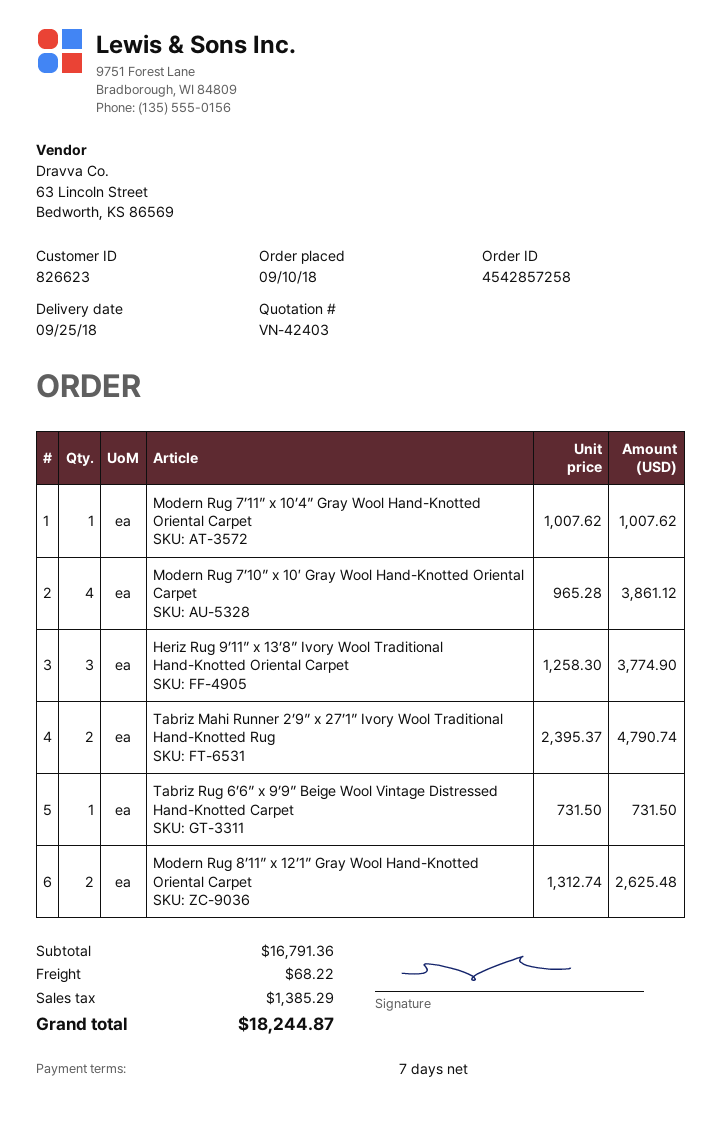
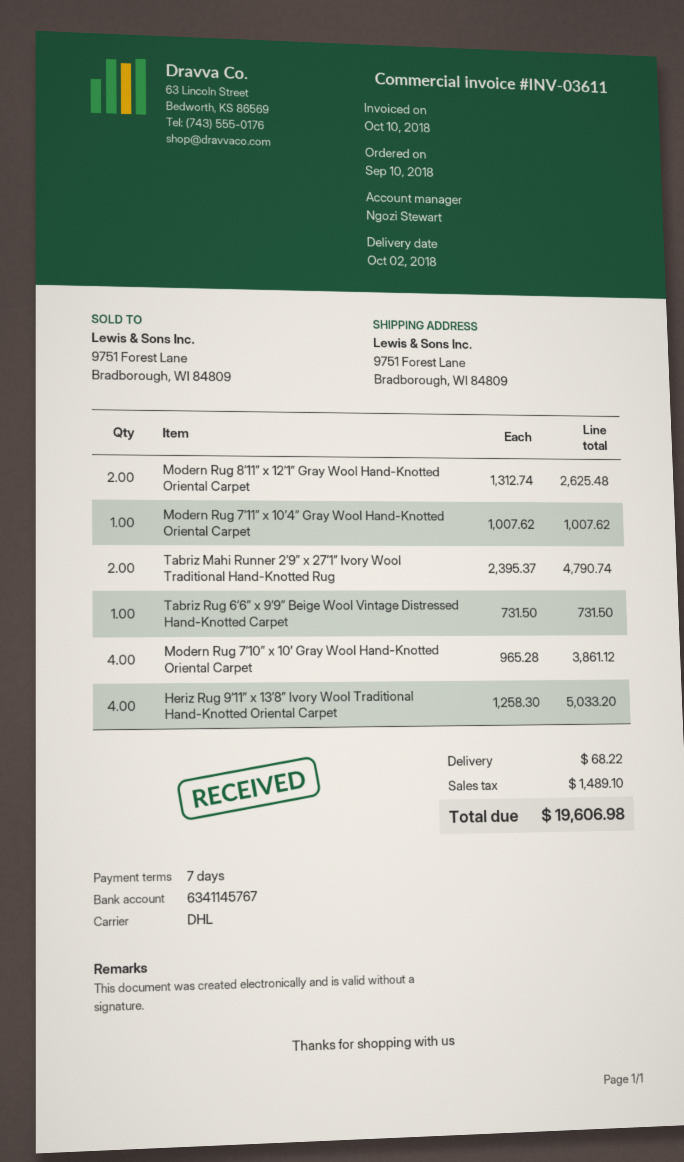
delivery date: 2018-09-25 -> 2018-10-02
Heriz Rug 9’11” x 13’8” Ivory Wool Traditional Hand-Knotted Oriental Carpet: 3 x 1258.30 = 3774.90 -> 4 x 1258.30 = 5033.20
tax: 1385.29 -> 1489.10
total: 18244.87 -> 19606.98

